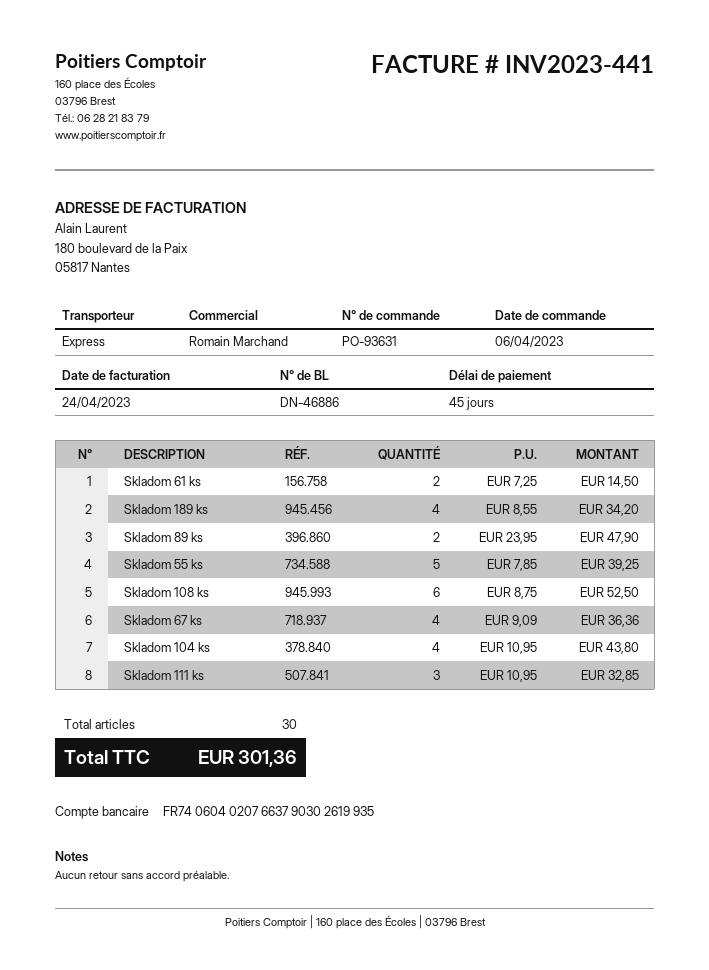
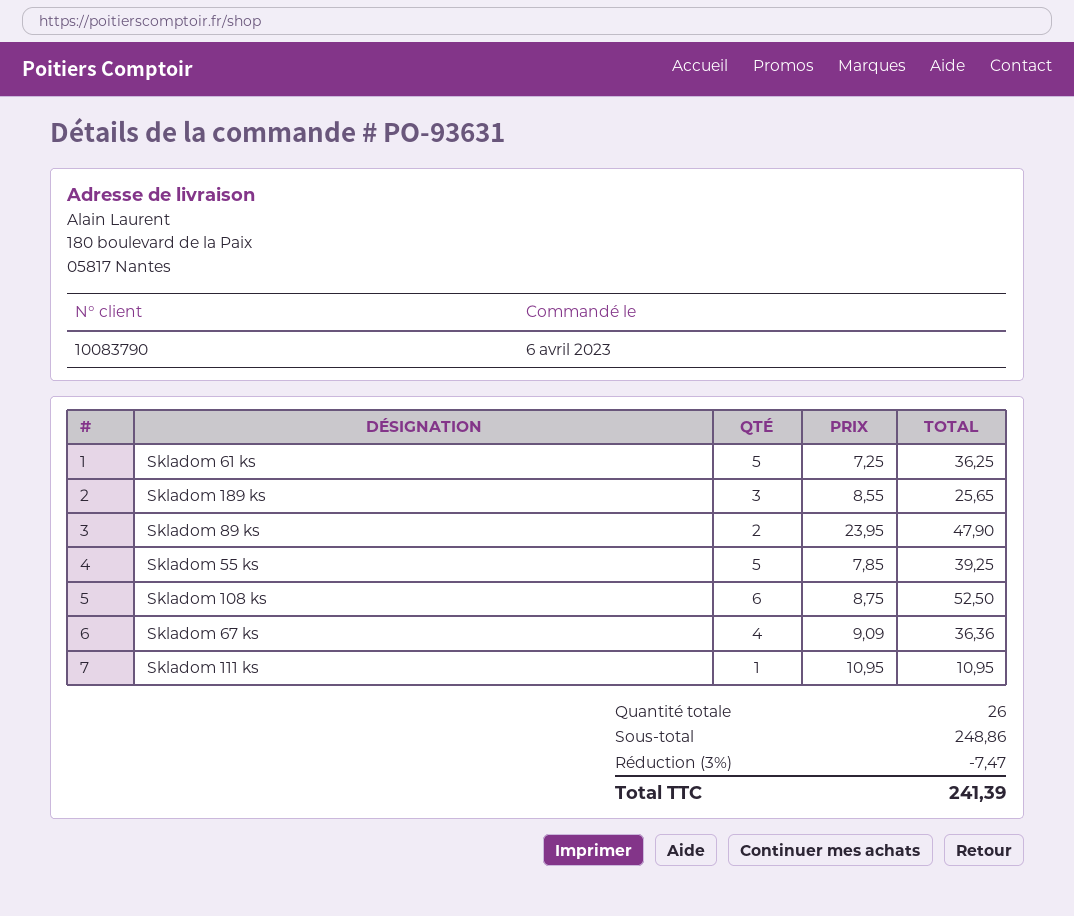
Skladom 61 ks: 2 x 7.25 = 14.50 -> 5 x 7.25 = 36.25
Skladom 189 ks: 4 x 8.55 = 34.20 -> 3 x 8.55 = 25.65
Skladom 104 ks: 4 x 10.95 = 43.80 -> none
Skladom 111 ks: 3 x 10.95 = 32.85 -> 1 x 10.95 = 10.95
total quantity: 30 -> 26
discount: none -> 3% = 7.47
total: 301.36 -> 241.39

